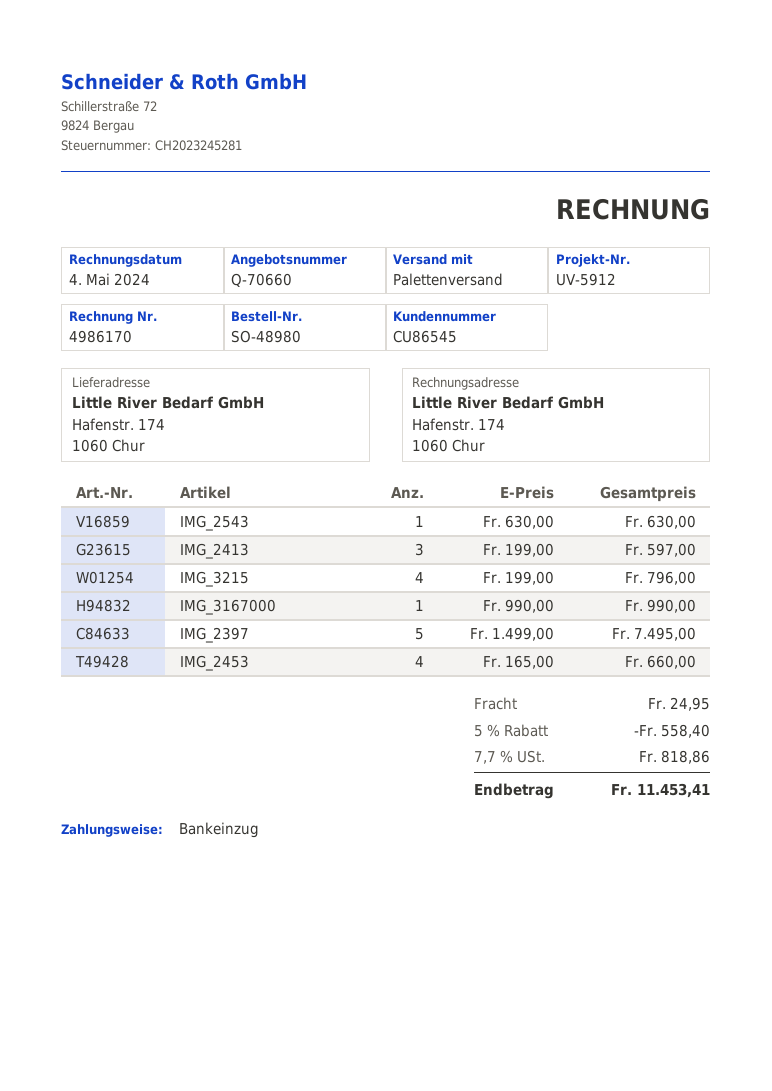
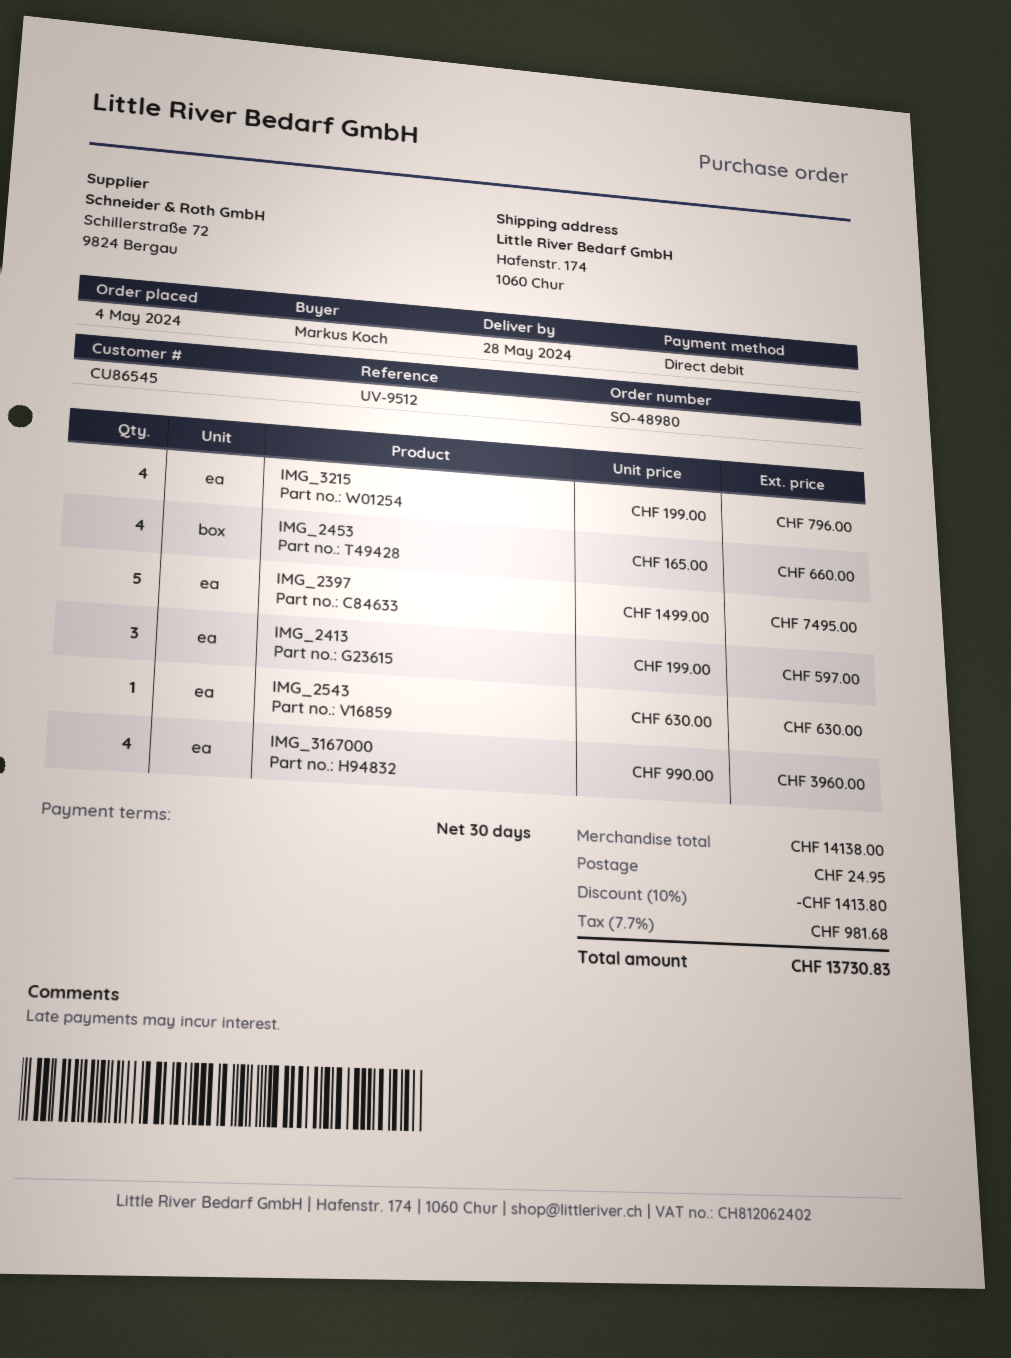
reference: UV-5912 -> UV-9512
IMG_3167000: 1 x 990.00 = 990.00 -> 4 x 990.00 = 3960.00
discount: 5% = 558.40 -> 10% = 1413.80
tax: 7.7% = 818.86 -> 7.7% = 981.68
total: 11453.41 -> 13730.83

